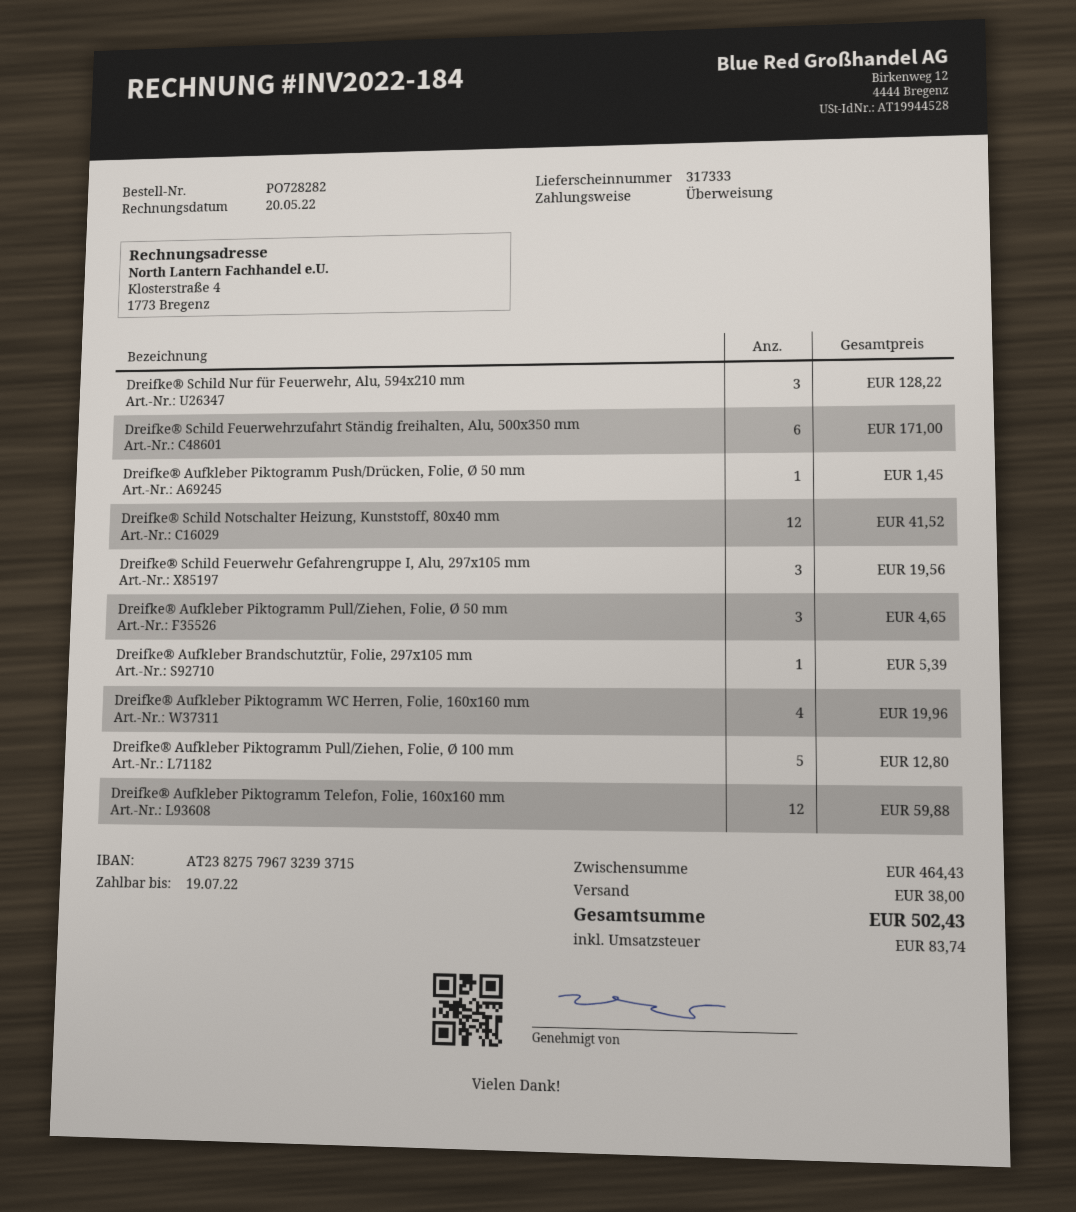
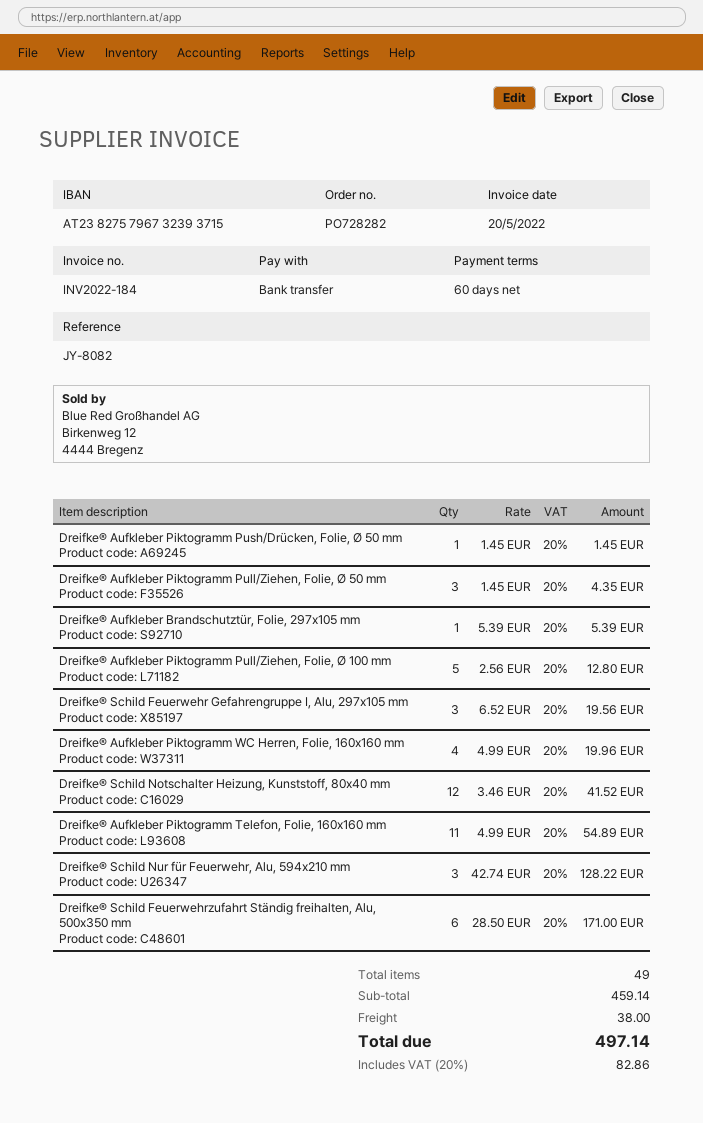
Dreifke® Aufkleber Piktogramm Pull/Ziehen, Folie, Ø 50 mm: 3 for 4.65 -> 3 for 4.35
Dreifke® Aufkleber Piktogramm Telefon, Folie, 160x160 mm: 12 for 59.88 -> 11 for 54.89
subtotal: 464.43 -> 459.14
tax: 83.74 -> 82.86
total: 502.43 -> 497.14

